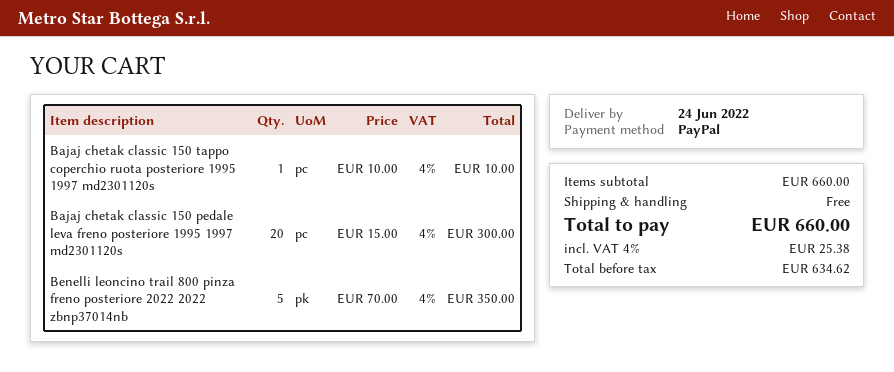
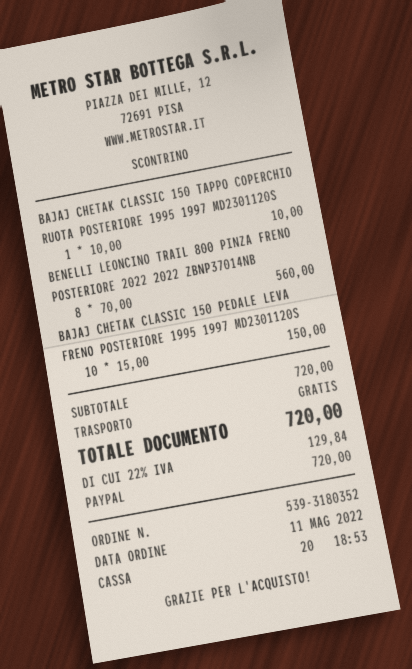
Bajaj chetak classic 150 pedale leva freno posteriore 1995 1997 md2301120s: 20 x 15.00 = 300.00 -> 10 x 15.00 = 150.00
Benelli leoncino trail 800 pinza freno posteriore 2022 2022 zbnp37014nb: 5 x 70.00 = 350.00 -> 8 x 70.00 = 560.00
subtotal: 660.00 -> 720.00
tax: 4% = 25.38 -> 22% = 129.84
total: 660.00 -> 720.00

